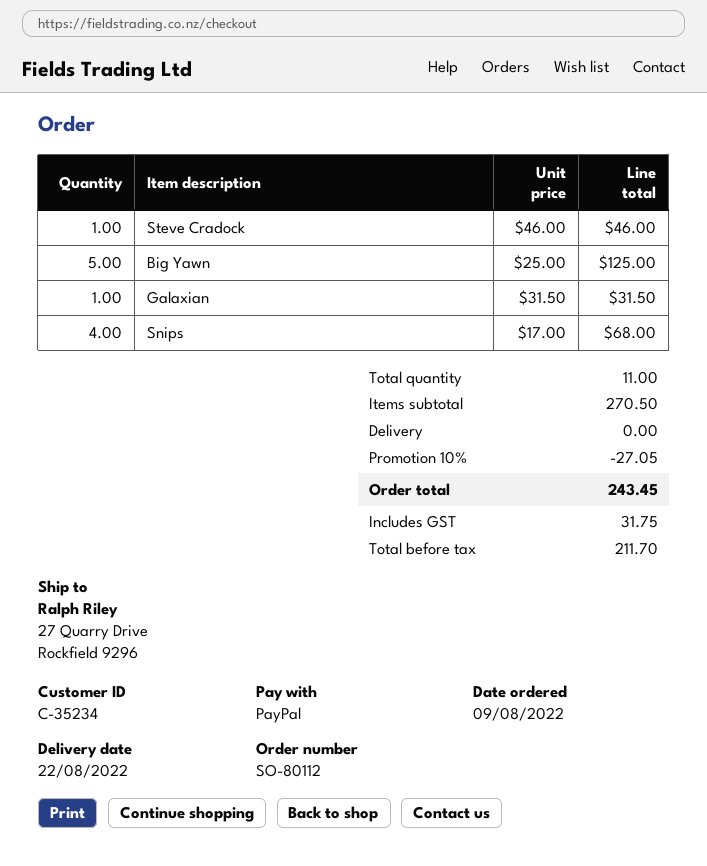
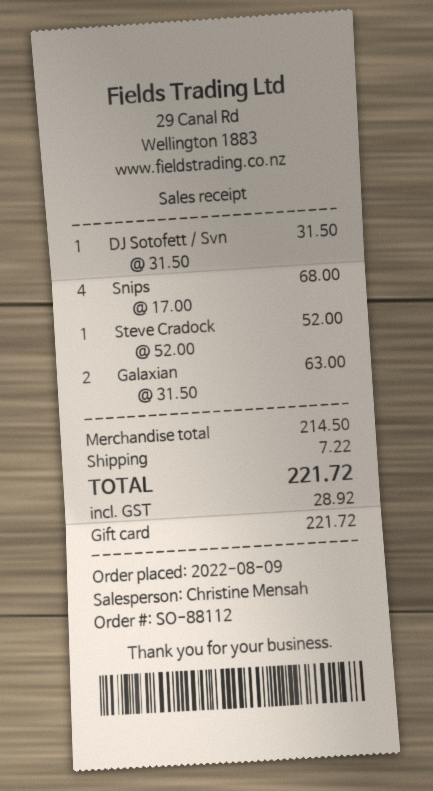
order number: SO-80112 -> SO-88112
payment method: PayPal -> gift card
Steve Cradock: 1 x 46.00 = 46.00 -> 1 x 52.00 = 52.00
Big Yawn: 5 x 25.00 = 125.00 -> none
Galaxian: 1 x 31.50 = 31.50 -> 2 x 31.50 = 63.00
DJ Sotofett / Svn: none -> 1 x 31.50 = 31.50
subtotal: 270.50 -> 214.50
discount: 10% = 27.05 -> none
shipping: 0.00 -> 7.22
tax: 31.75 -> 28.92
total: 243.45 -> 221.72

